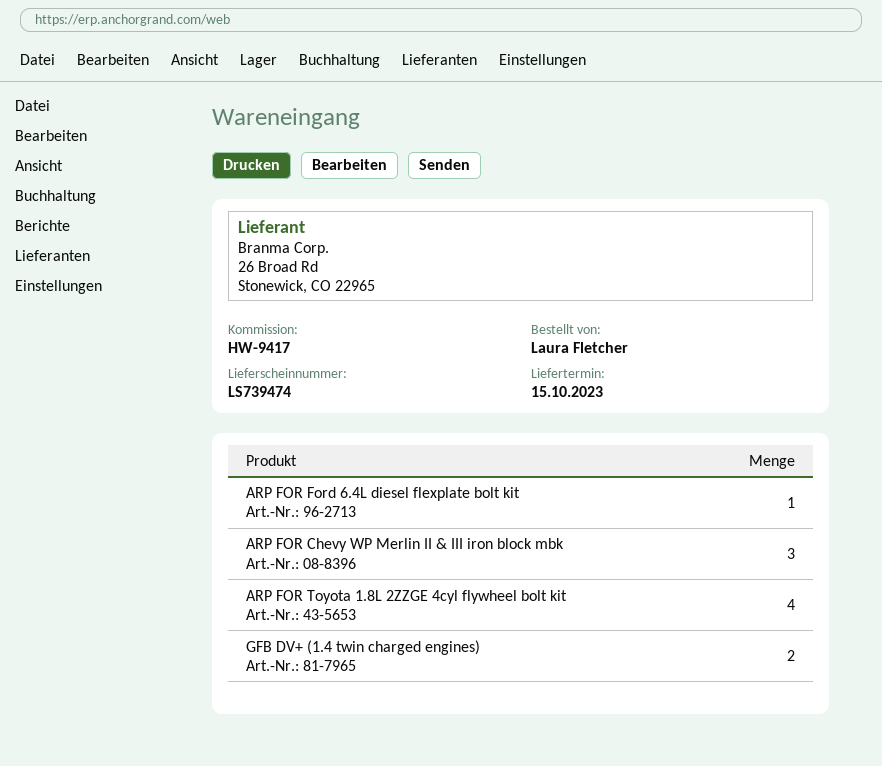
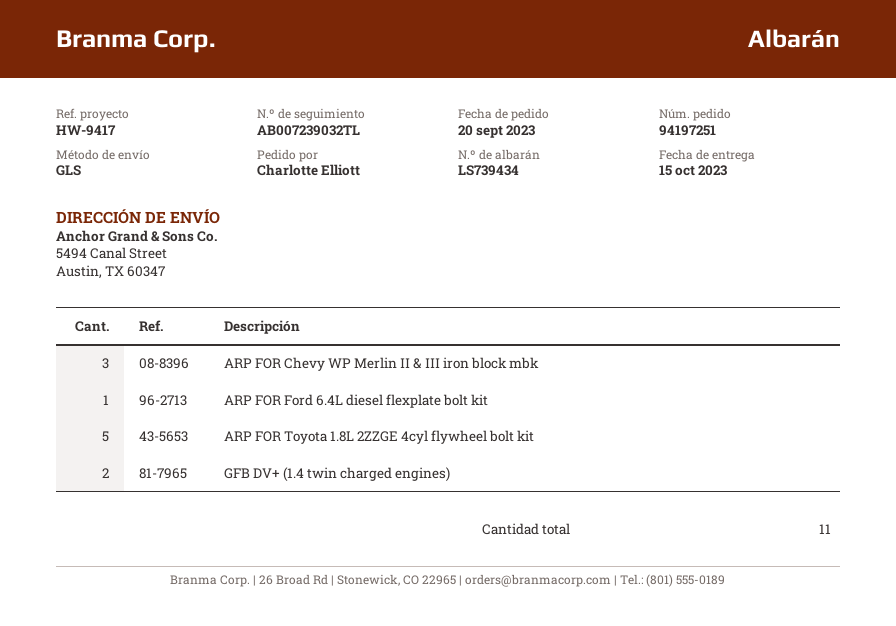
delivery note number: LS739474 -> LS739434
ordered by: Laura Fletcher -> Charlotte Elliott
ARP FOR Toyota 1.8L 2ZZGE 4cyl flywheel bolt kit: 4 -> 5

